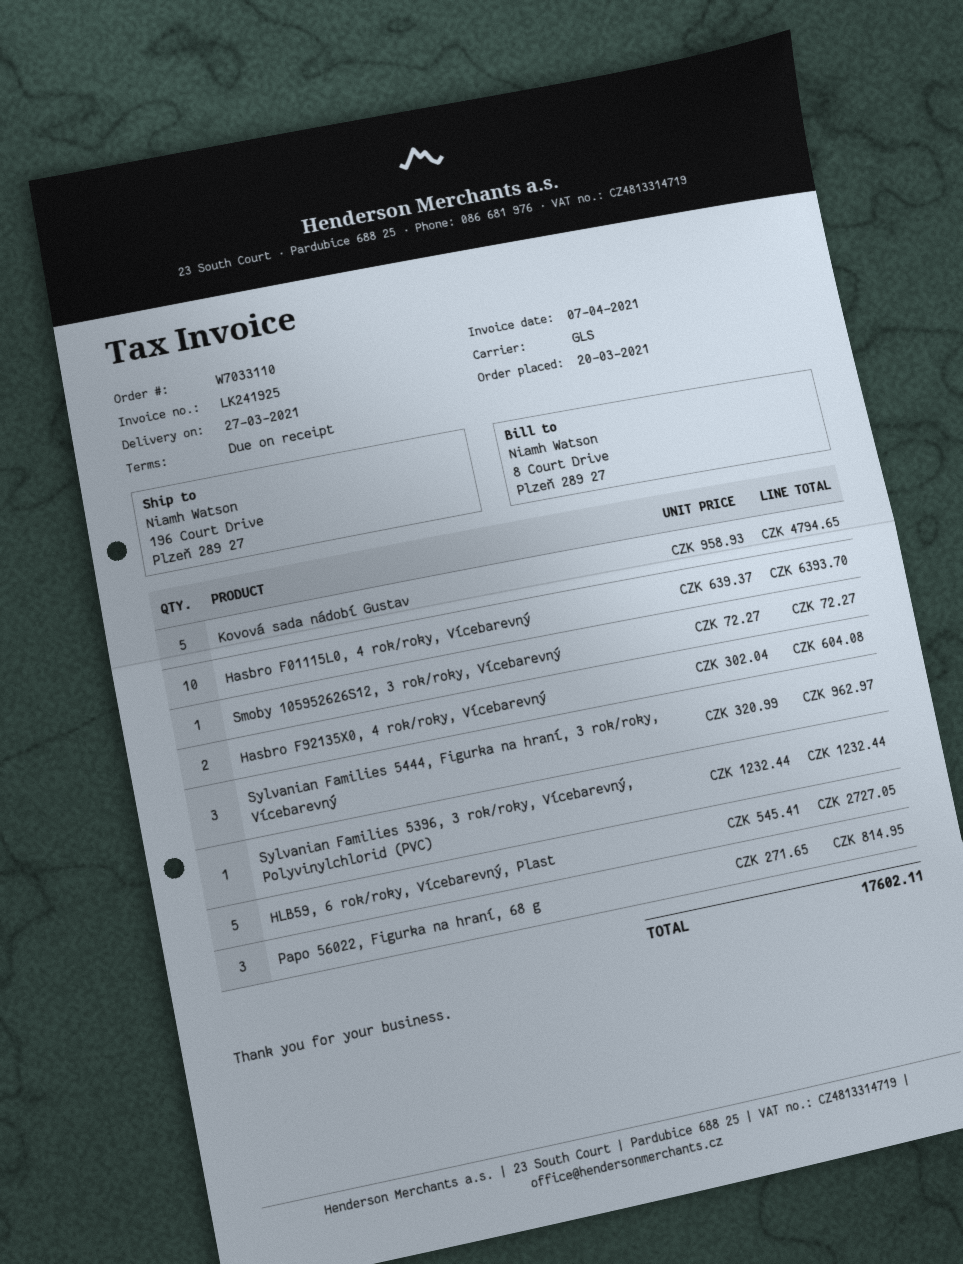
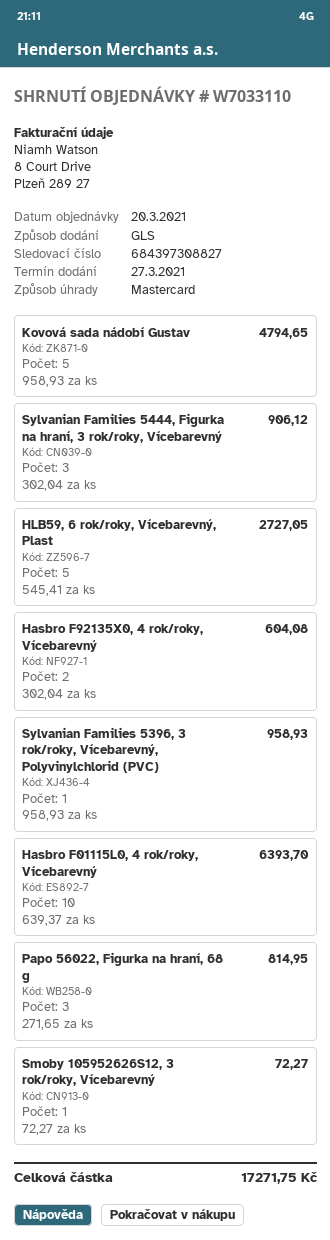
Sylvanian Families 5444, Figurka na hraní, 3 rok/roky, Vícebarevný: 3 x 320.99 = 962.97 -> 3 x 302.04 = 906.12
Sylvanian Families 5396, 3 rok/roky, Vícebarevný, Polyvinylchlorid (PVC): 1 x 1232.44 = 1232.44 -> 1 x 958.93 = 958.93
total: 17602.11 -> 17271.75

